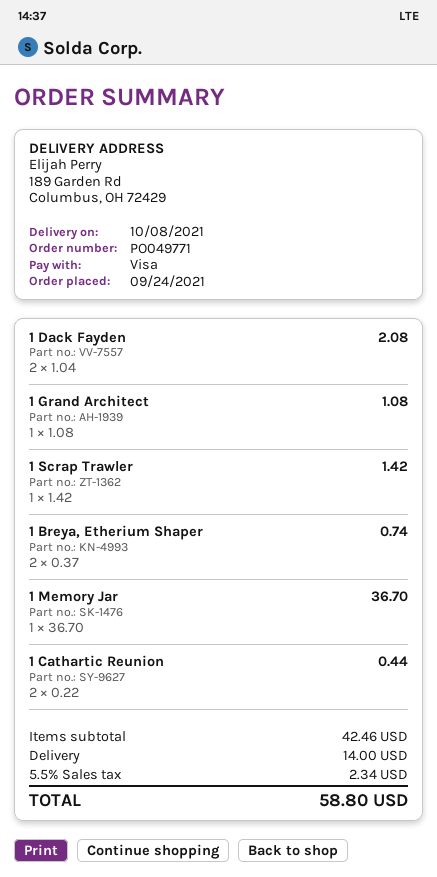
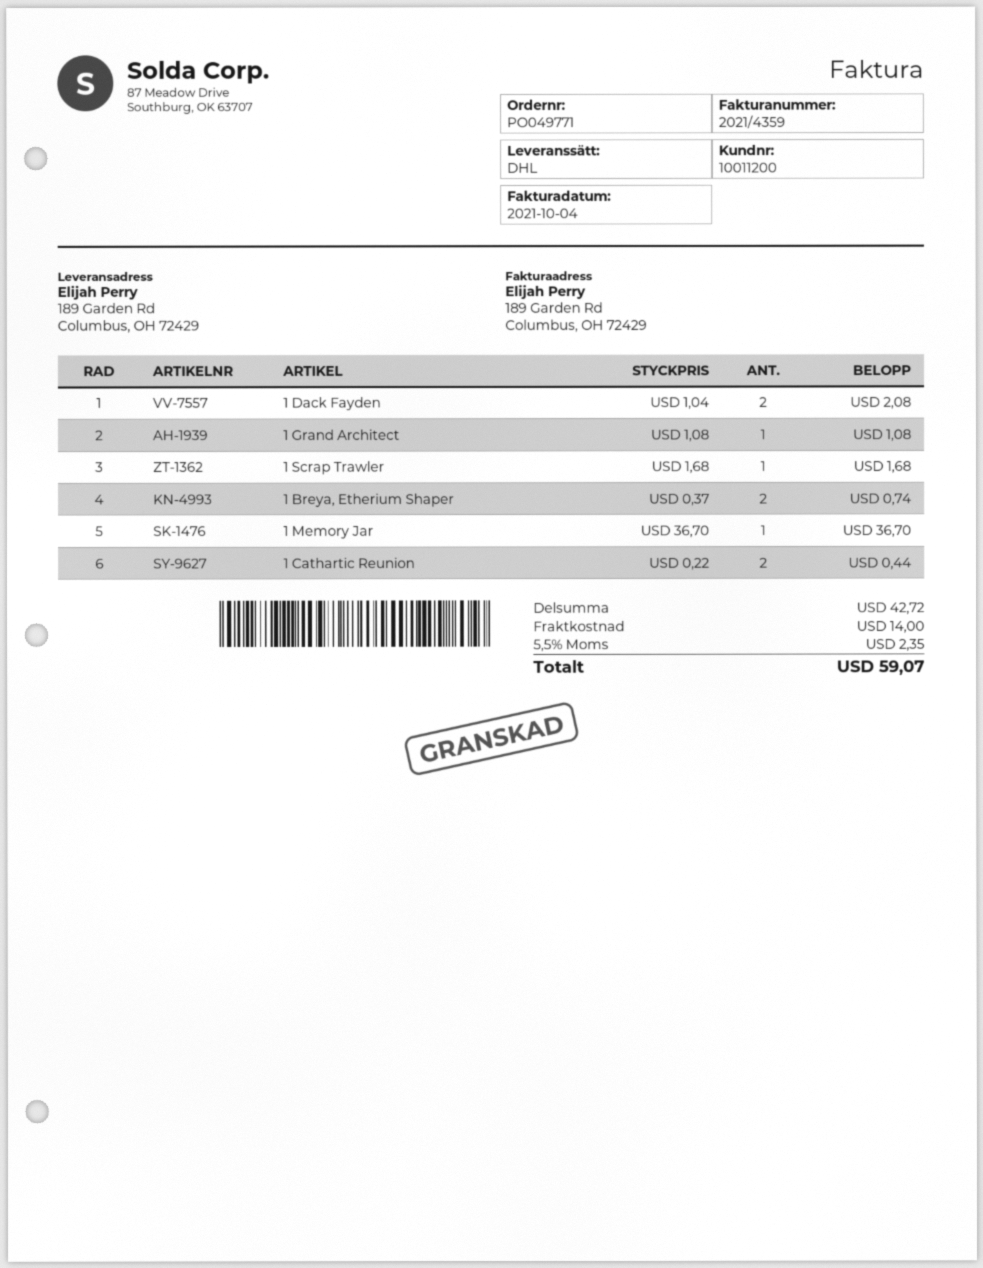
1 Scrap Trawler: 1 x 1.42 = 1.42 -> 1 x 1.68 = 1.68
subtotal: 42.46 -> 42.72
tax: 5.5% = 2.34 -> 5.5% = 2.35
total: 58.80 -> 59.07

